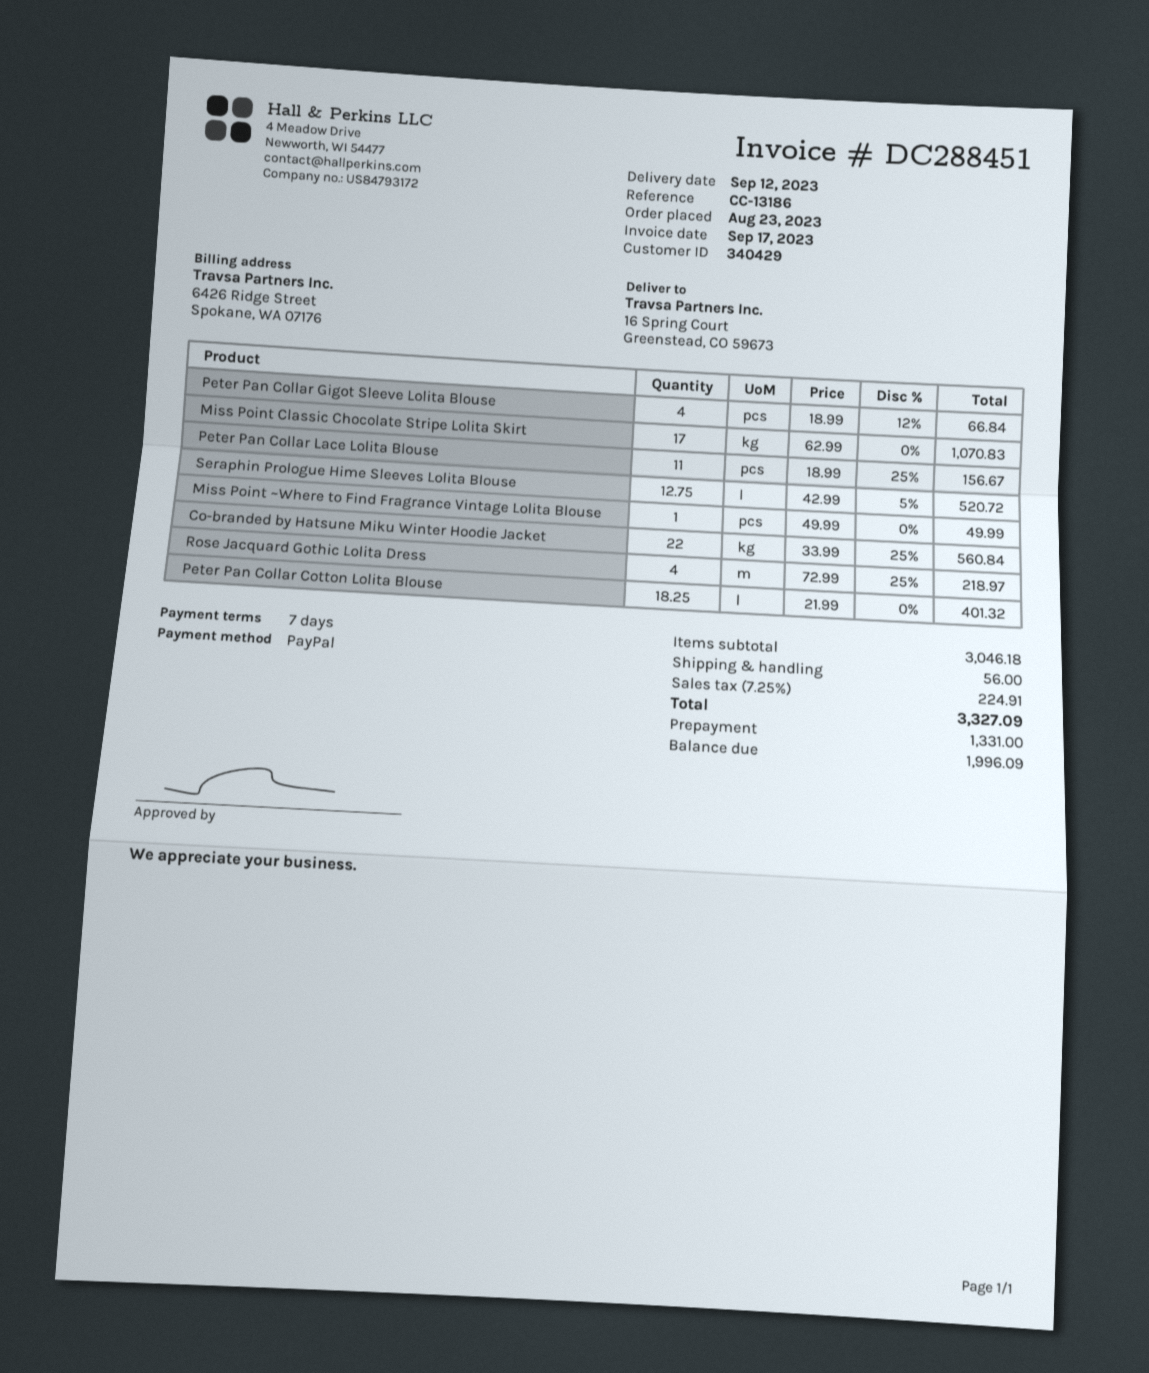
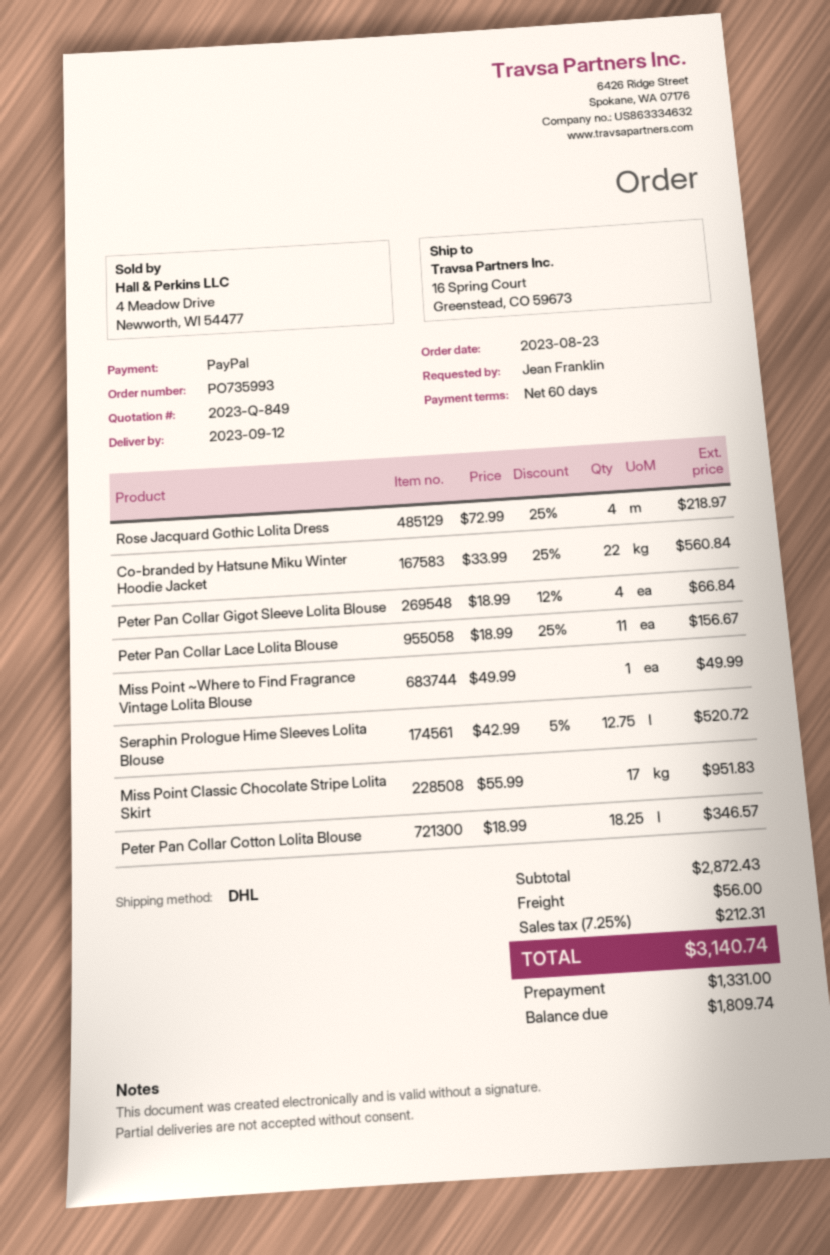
payment terms: 7 days -> 60 days
Miss Point Classic Chocolate Stripe Lolita Skirt: 17 x 62.99 = 1070.83 -> 17 x 55.99 = 951.83
Peter Pan Collar Cotton Lolita Blouse: 18.25 x 21.99 = 401.32 -> 18.25 x 18.99 = 346.57
subtotal: 3046.18 -> 2872.43
tax: 7.25% = 224.91 -> 7.25% = 212.31
total: 3327.09 -> 3140.74
balance: 1996.09 -> 1809.74

